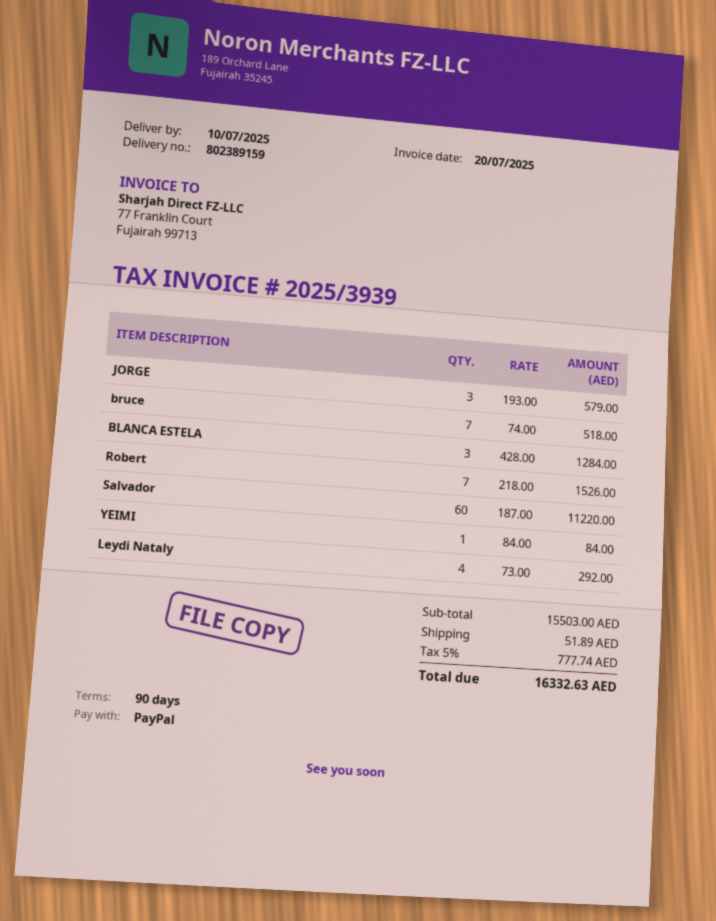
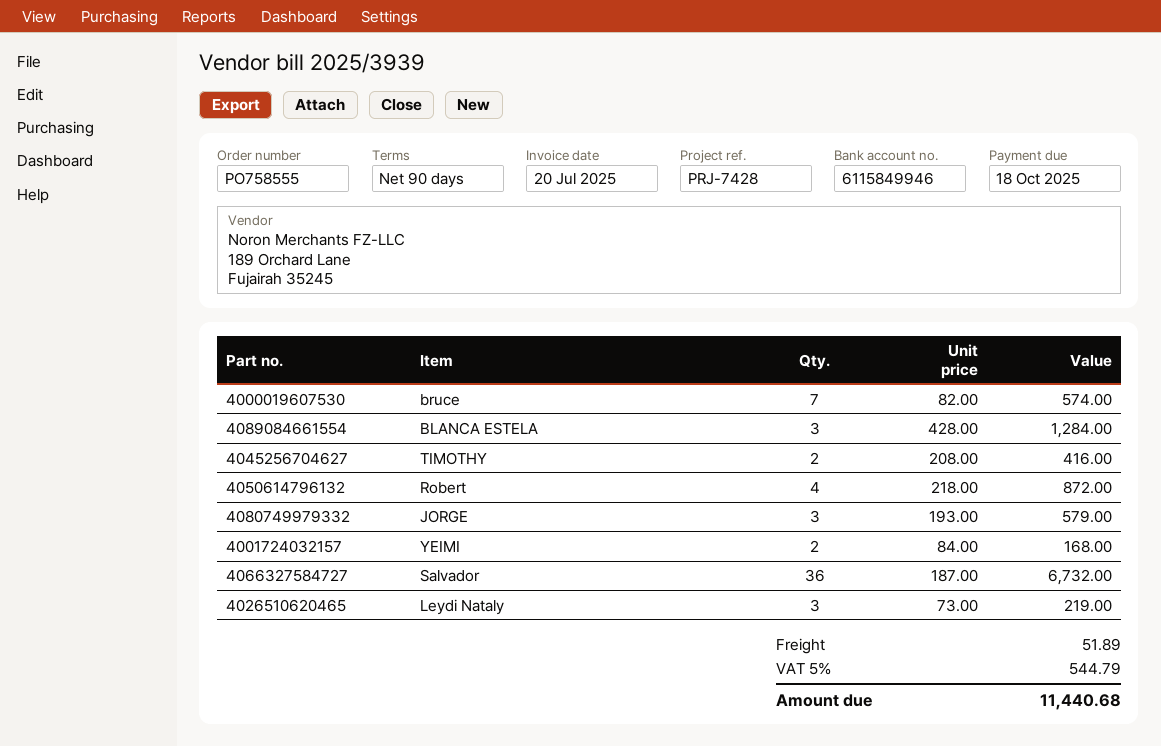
bruce: 7 x 74.00 = 518.00 -> 7 x 82.00 = 574.00
Robert: 7 x 218.00 = 1526.00 -> 4 x 218.00 = 872.00
Salvador: 60 x 187.00 = 11220.00 -> 36 x 187.00 = 6732.00
YEIMI: 1 x 84.00 = 84.00 -> 2 x 84.00 = 168.00
Leydi Nataly: 4 x 73.00 = 292.00 -> 3 x 73.00 = 219.00
TIMOTHY: none -> 2 x 208.00 = 416.00
tax: 5% = 777.74 -> 5% = 544.79
total: 16332.63 -> 11440.68

